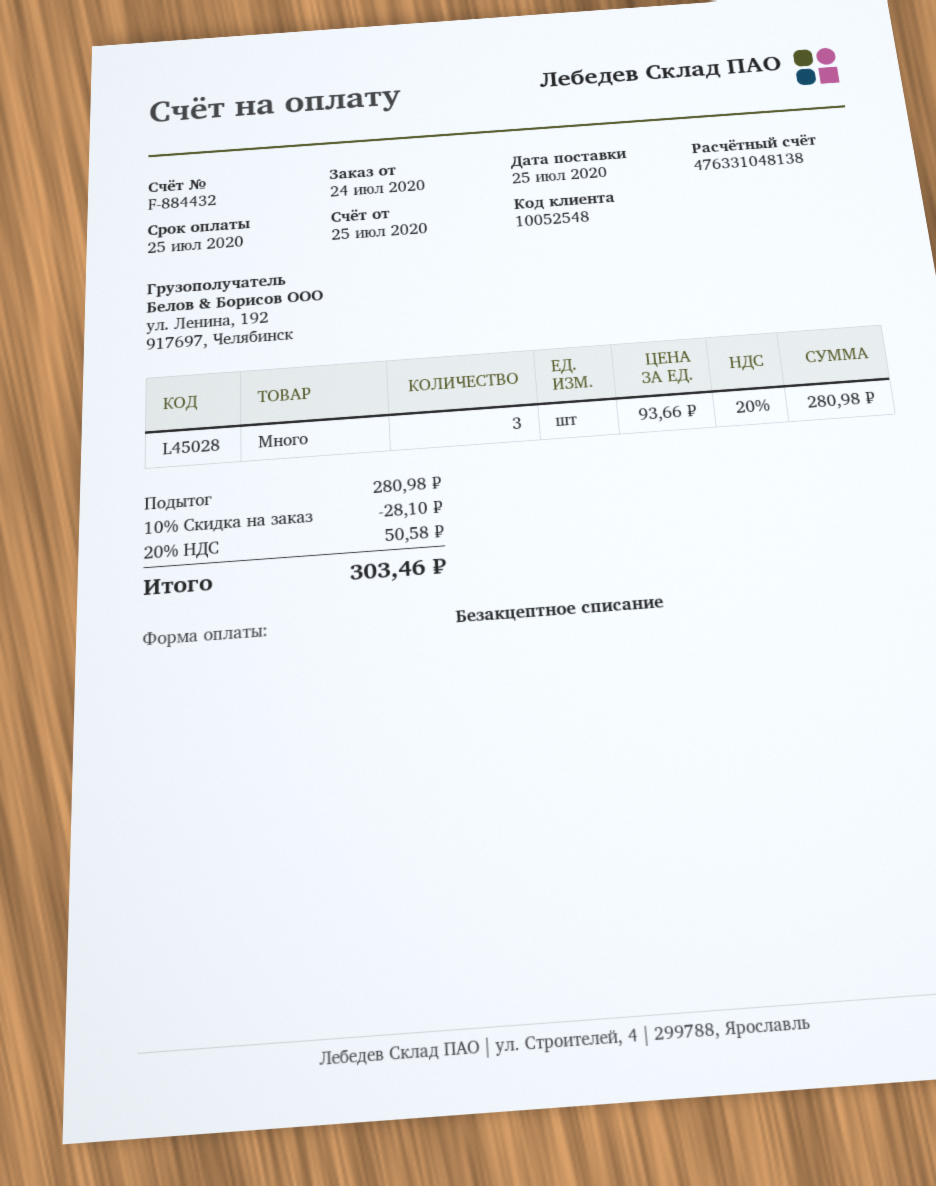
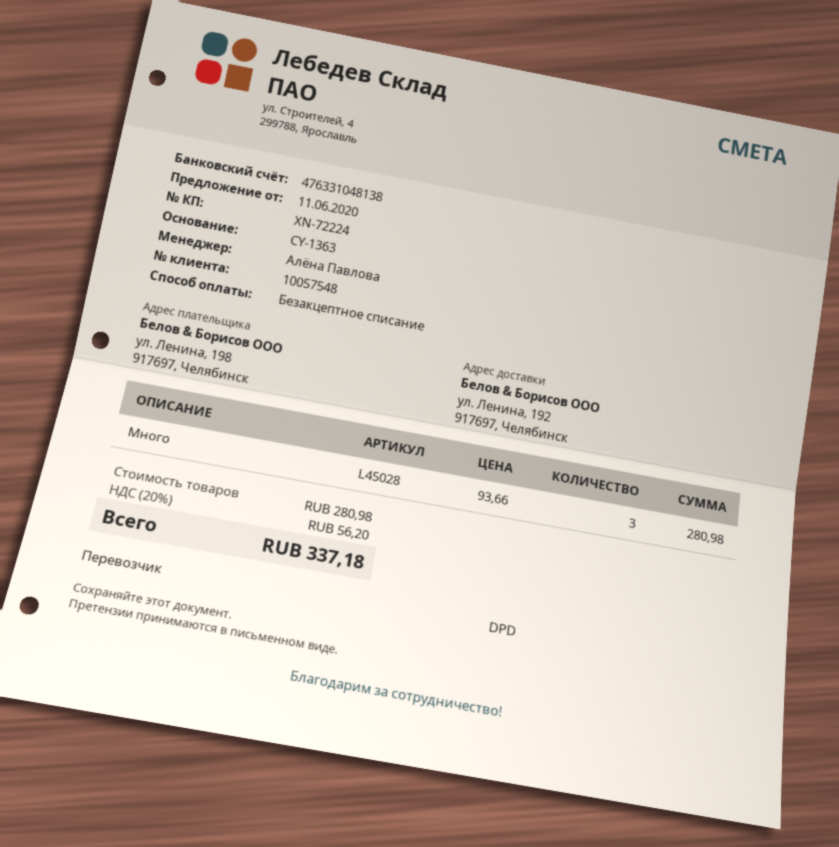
customer number: 10052548 -> 10057548
discount: 10% = 28.10 -> none
tax: 20% = 50.58 -> 20% = 56.20
total: 303.46 -> 337.18

